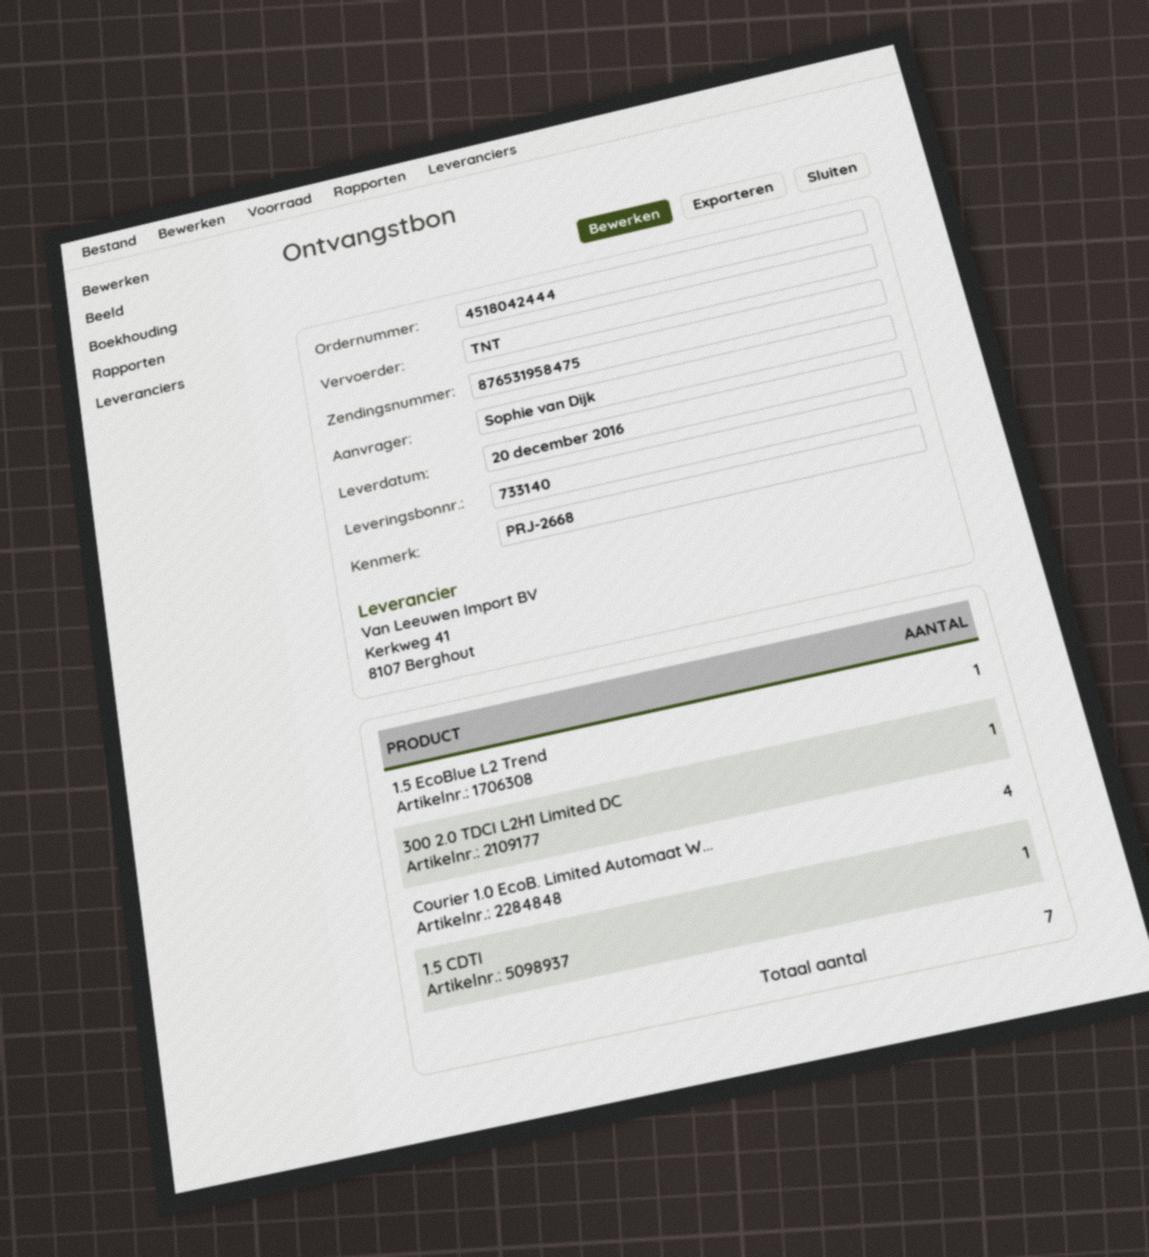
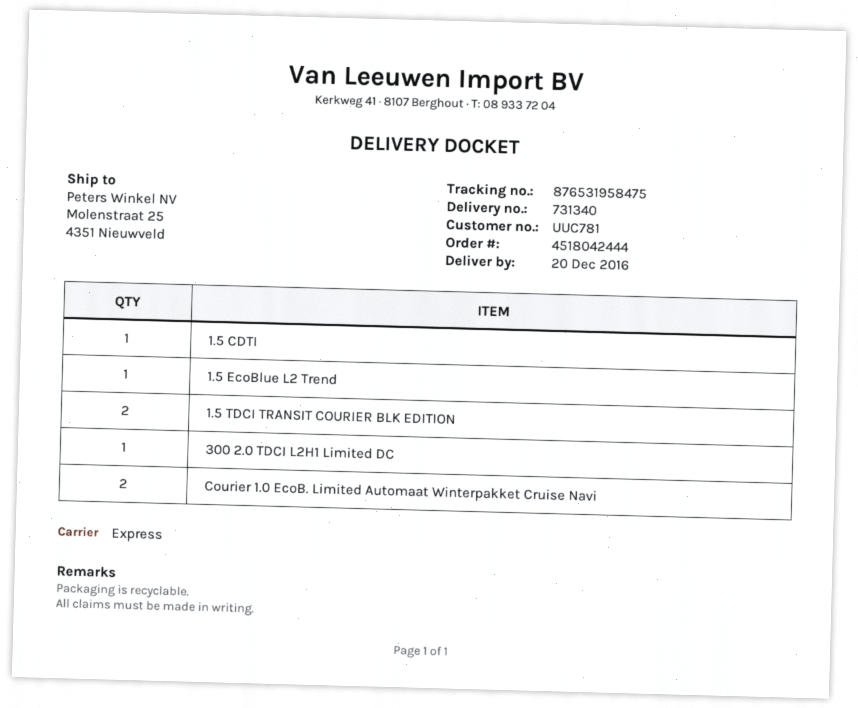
delivery note number: 733140 -> 731340
shipping method: TNT -> express
Courier 1.0 EcoB. Limited Automaat W...: 4 -> 2
1.5 TDCI TRANSIT COURIER BLK EDITION: none -> 2

